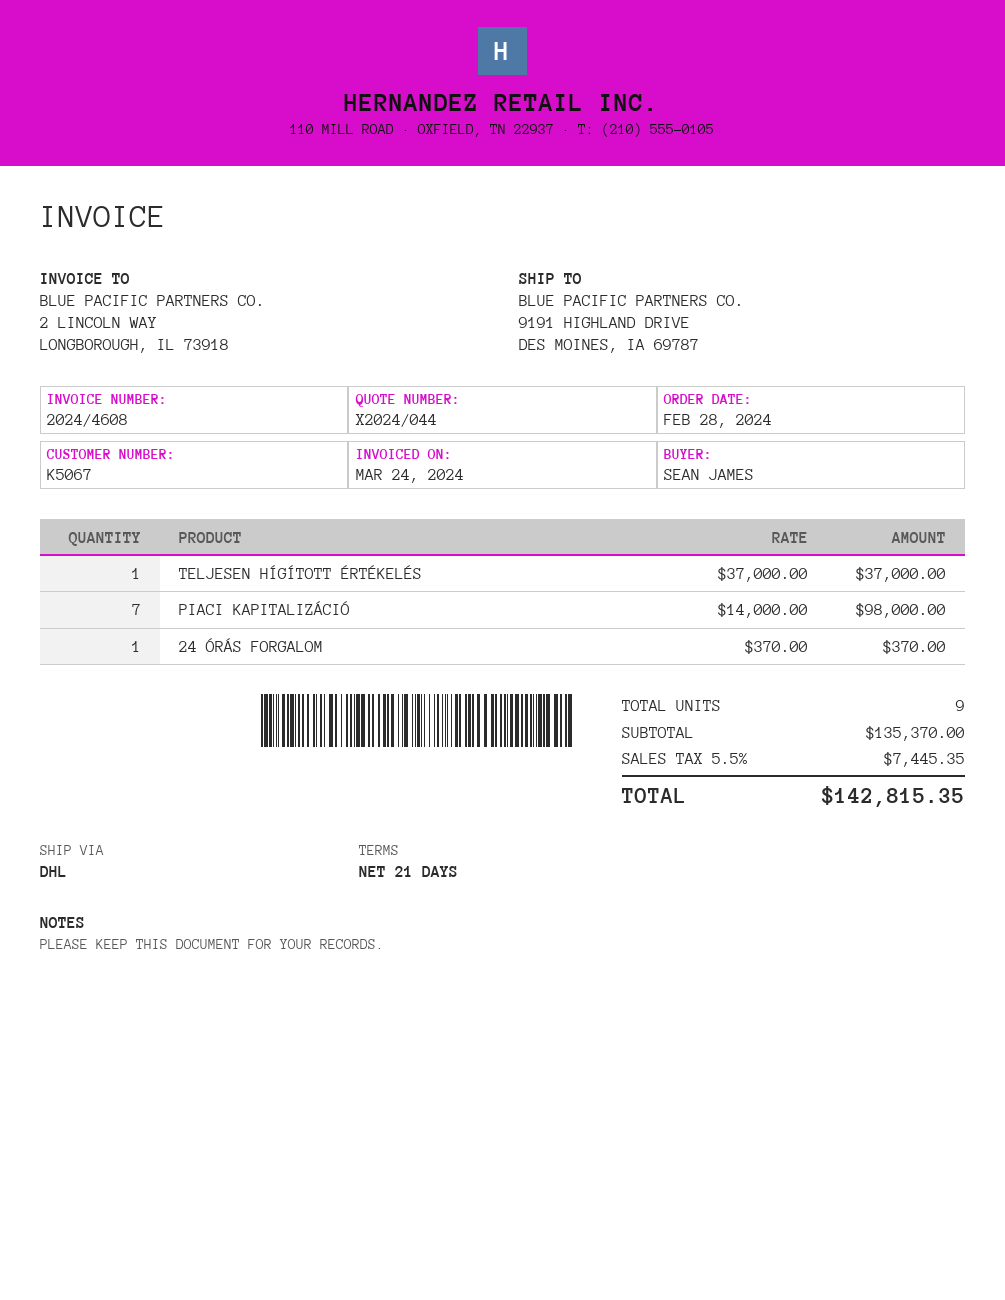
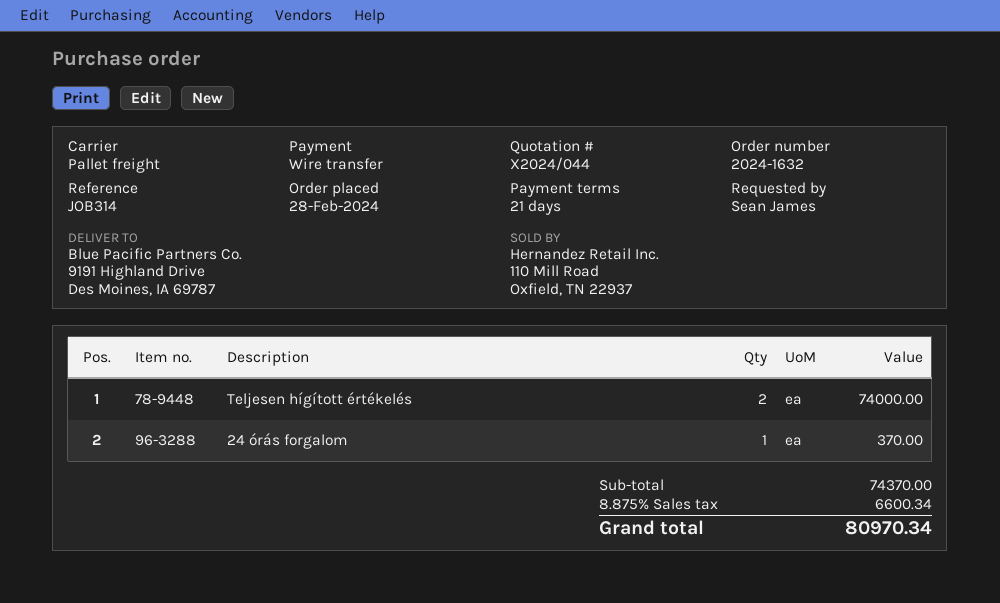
shipping method: DHL -> pallet freight
TELJESEN HÍGÍTOTT ÉRTÉKELÉS: 1 for 37000.00 -> 2 for 74000.00
PIACI KAPITALIZÁCIÓ: 7 for 98000.00 -> none
subtotal: 135370.00 -> 74370.00
tax: 5.5% = 7445.35 -> 8.875% = 6600.34
total: 142815.35 -> 80970.34

